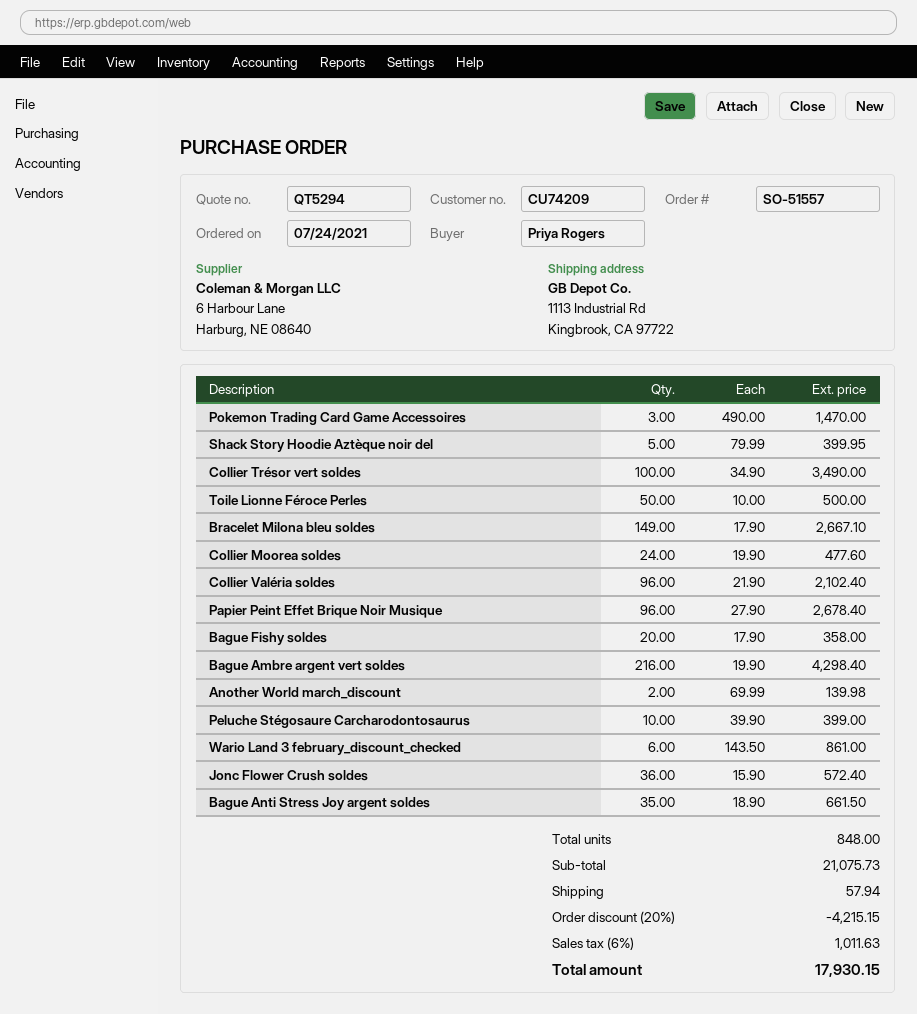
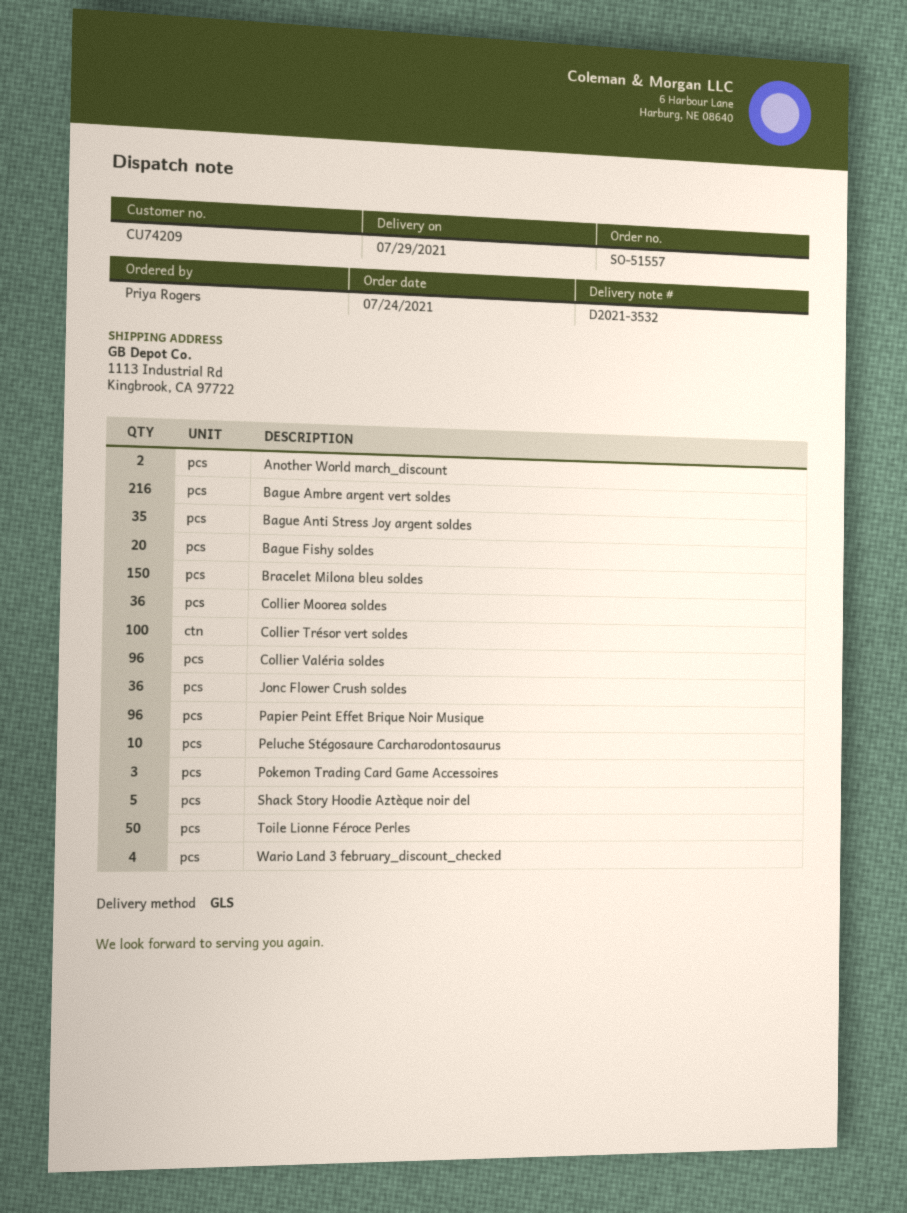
Bracelet Milona bleu soldes: 149 -> 150
Collier Moorea soldes: 24 -> 36
Wario Land 3 february_discount_checked: 6 -> 4

